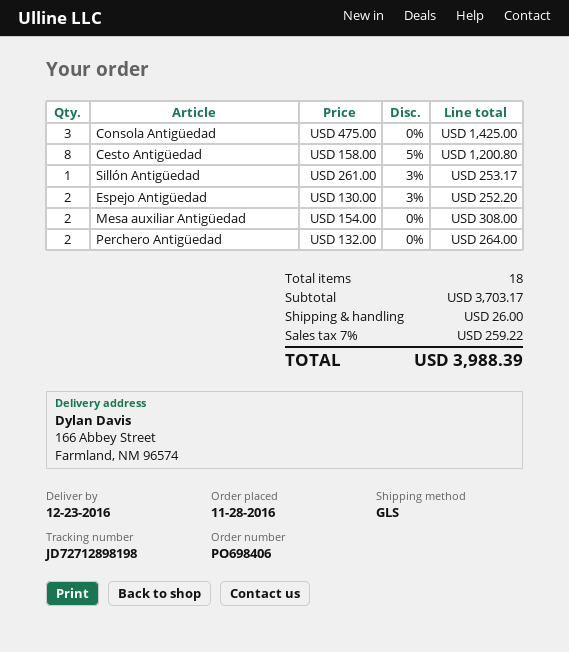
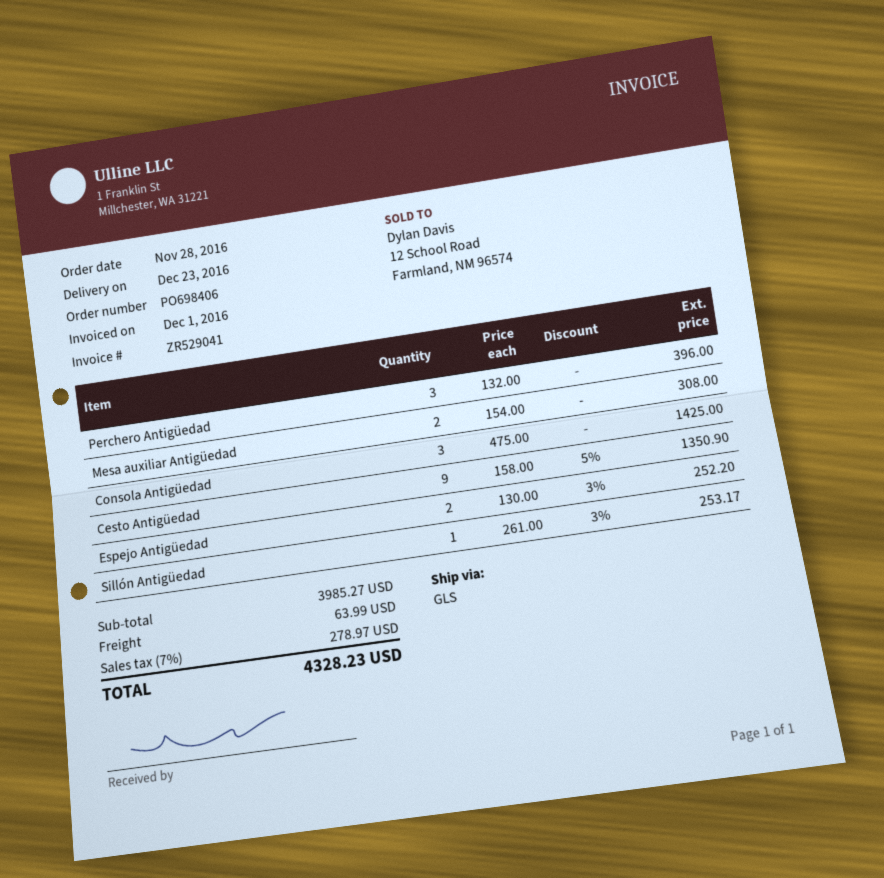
Cesto Antigüedad: 8 x 158.00 - 5% = 1200.80 -> 9 x 158.00 - 5% = 1350.90
Perchero Antigüedad: 2 x 132.00 = 264.00 -> 3 x 132.00 = 396.00
subtotal: 3703.17 -> 3985.27
shipping: 26.00 -> 63.99
tax: 7% = 259.22 -> 7% = 278.97
total: 3988.39 -> 4328.23

